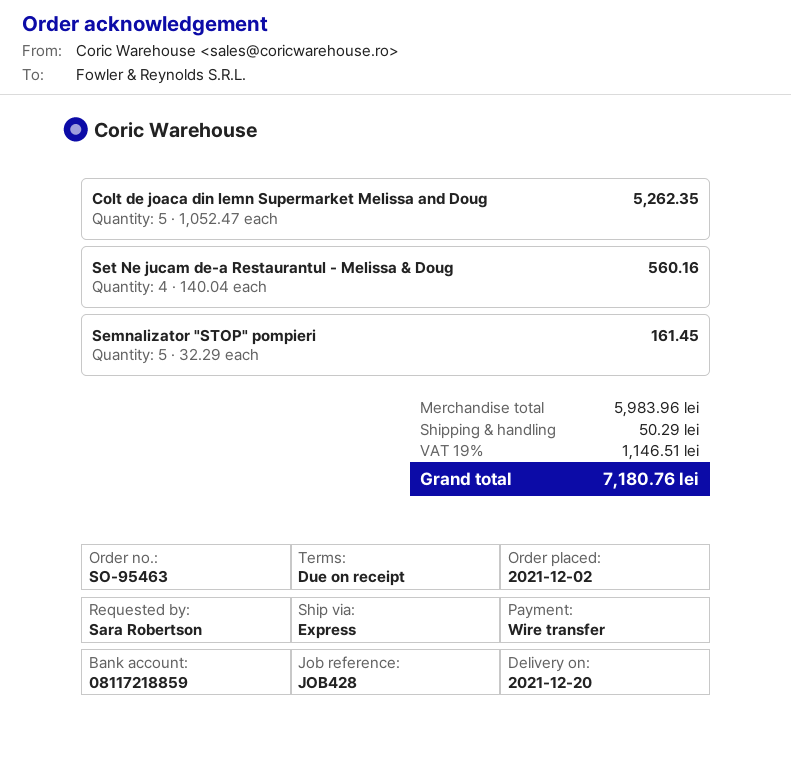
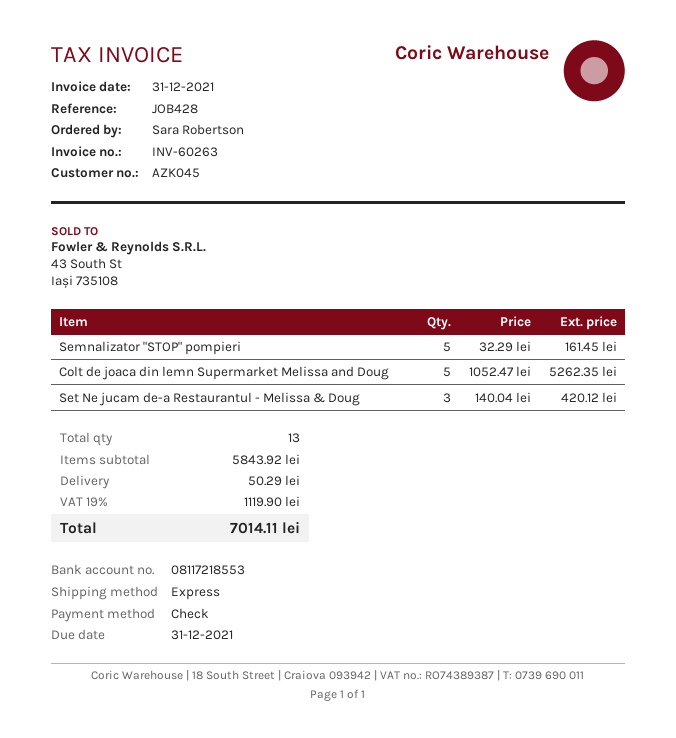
payment method: bank transfer -> cheque
bank account: 08117218859 -> 08117218553
Set Ne jucam de-a Restaurantul - Melissa & Doug: 4 x 140.04 = 560.16 -> 3 x 140.04 = 420.12
subtotal: 5983.96 -> 5843.92
tax: 19% = 1146.51 -> 19% = 1119.90
total: 7180.76 -> 7014.11

